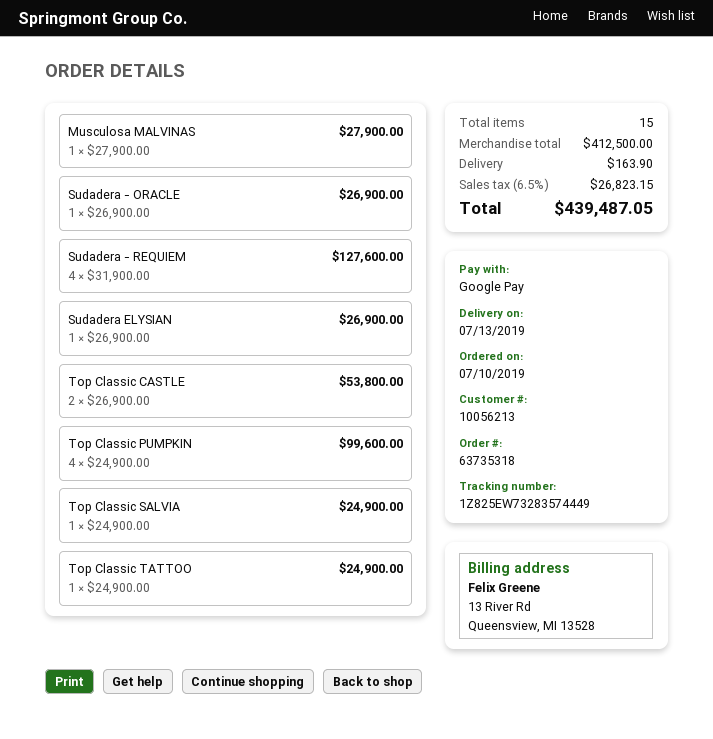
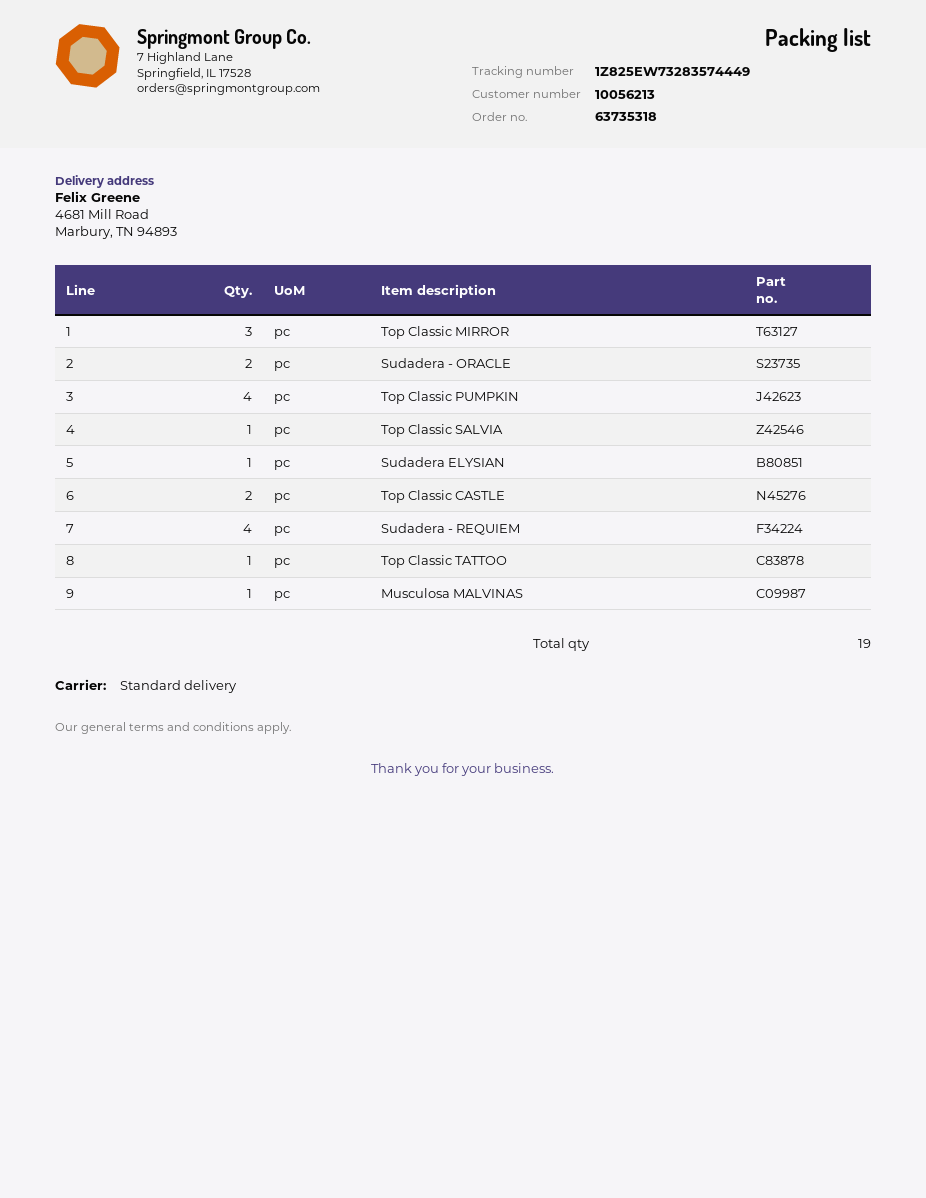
Sudadera - ORACLE: 1 -> 2
Top Classic MIRROR: none -> 3
total quantity: 15 -> 19

